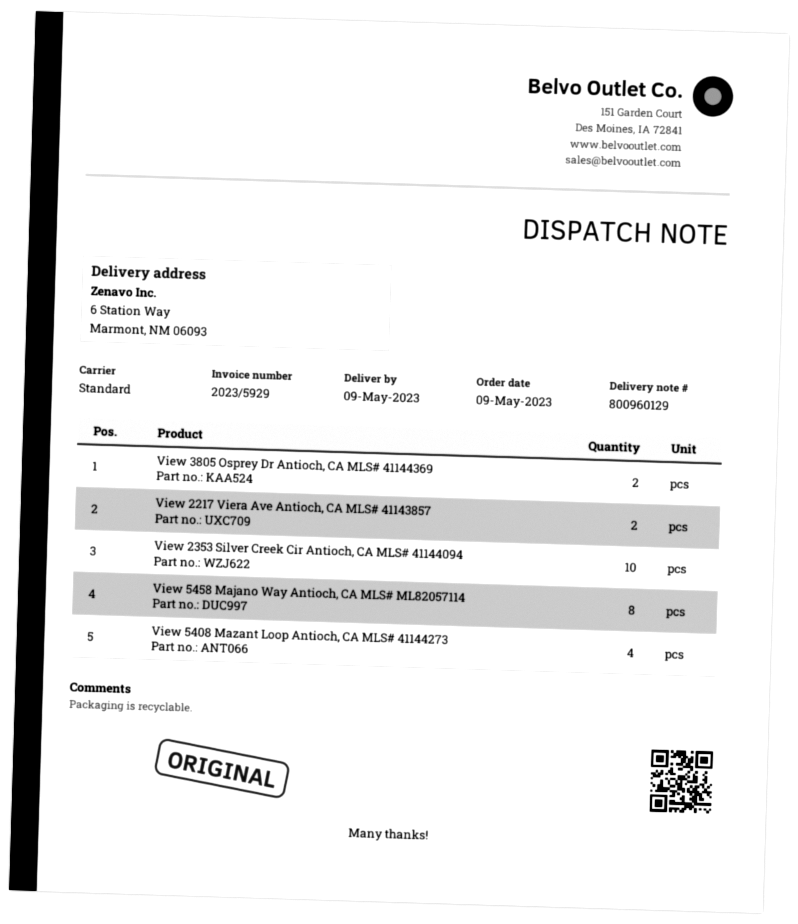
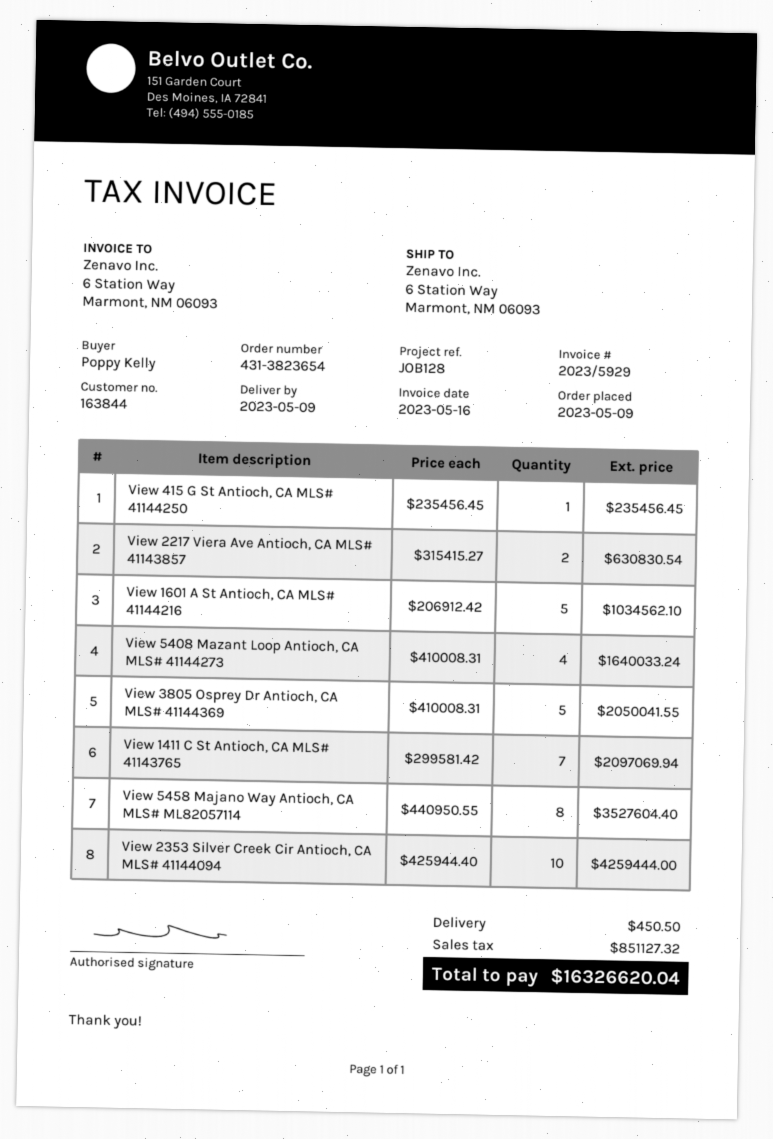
View 3805 Osprey Dr Antioch, CA MLS# 41144369: 2 -> 5
View 415 G St Antioch, CA MLS# 41144250: none -> 1
View 1601 A St Antioch, CA MLS# 41144216: none -> 5
View 1411 C St Antioch, CA MLS# 41143765: none -> 7

